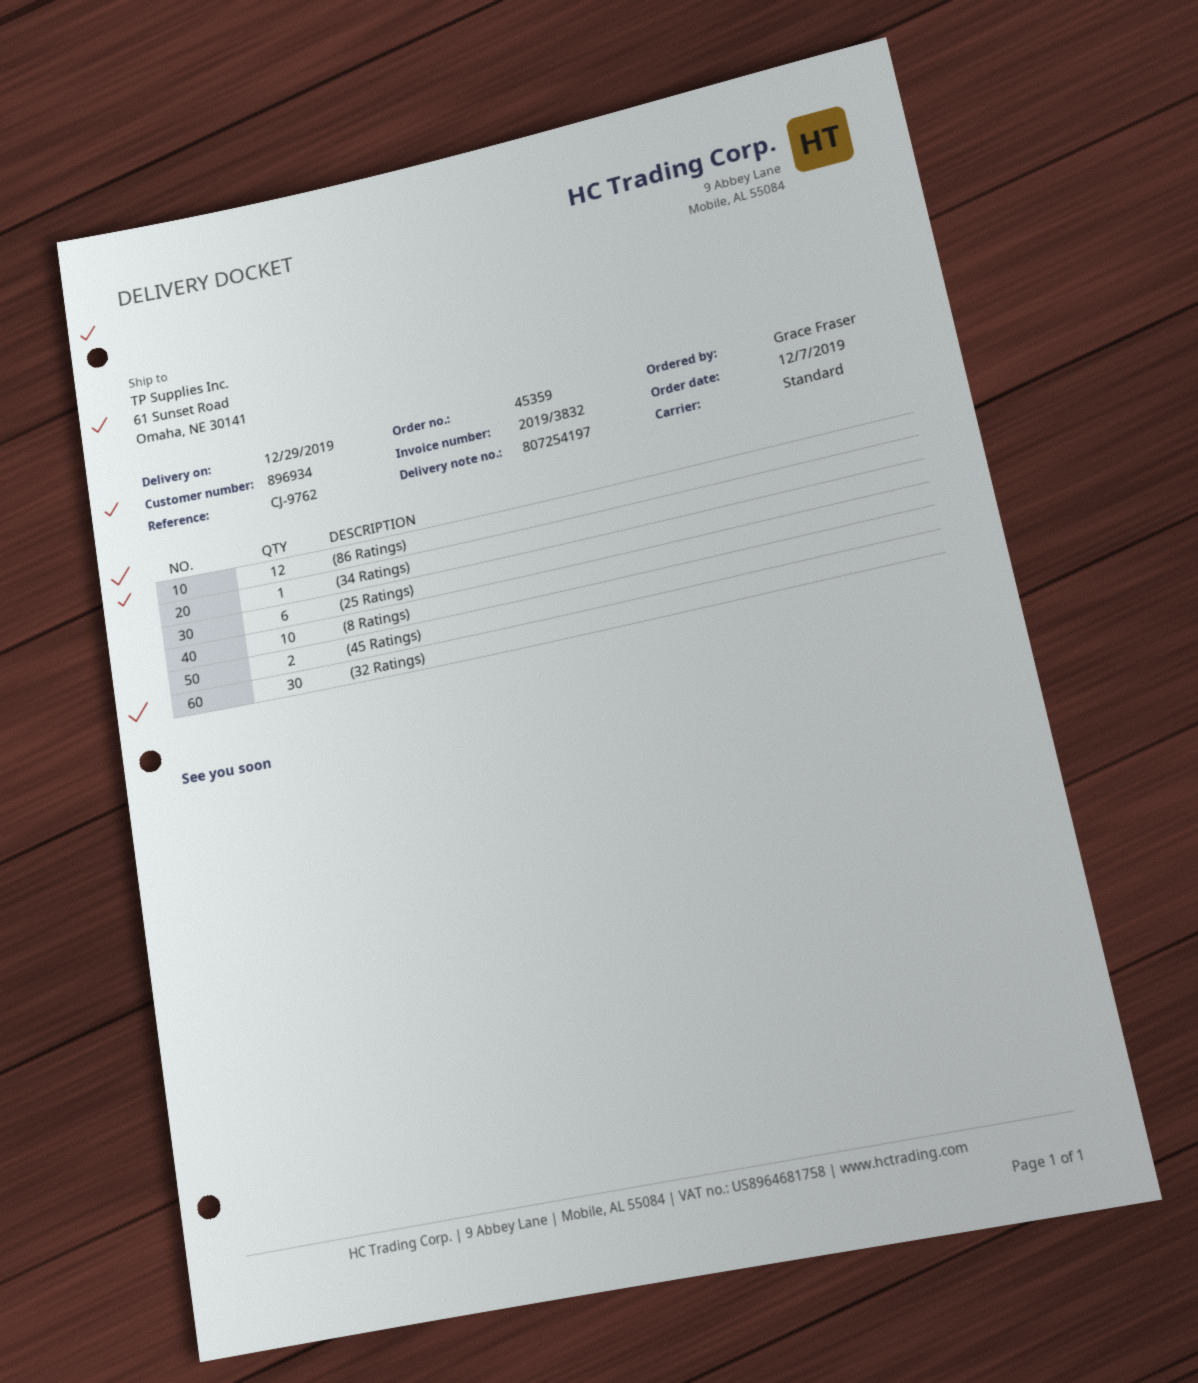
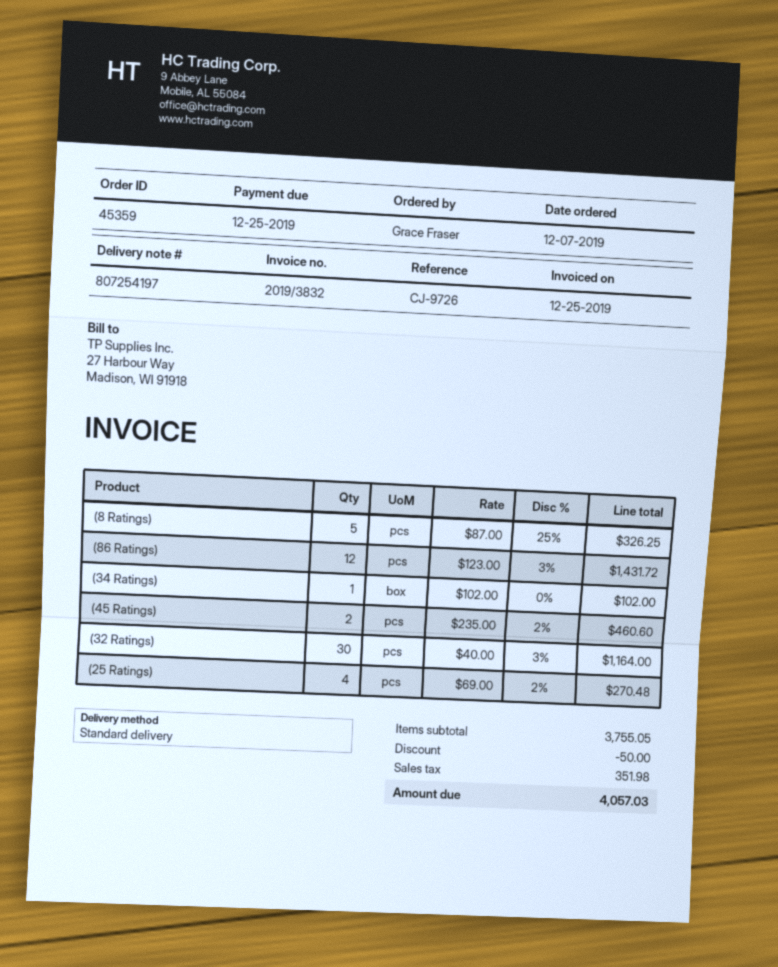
reference: CJ-9762 -> CJ-9726
(25 Ratings): 6 -> 4
(8 Ratings): 10 -> 5

